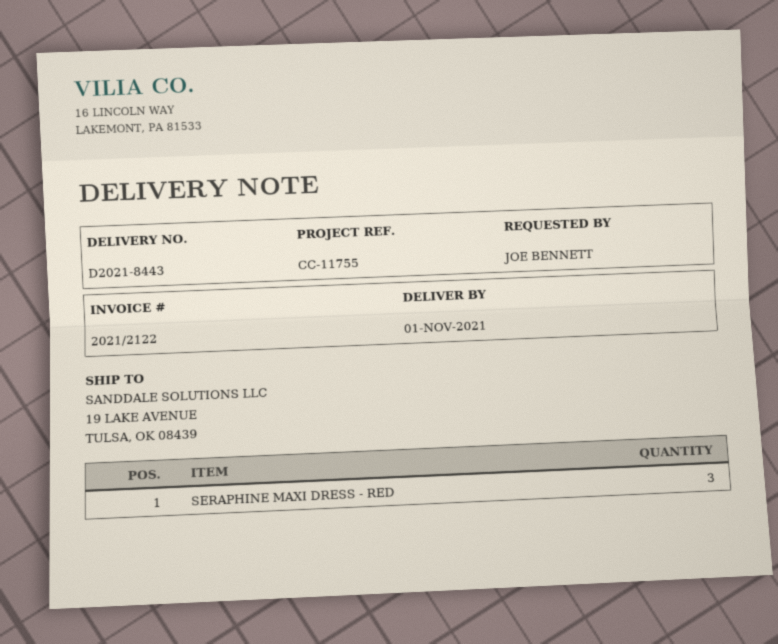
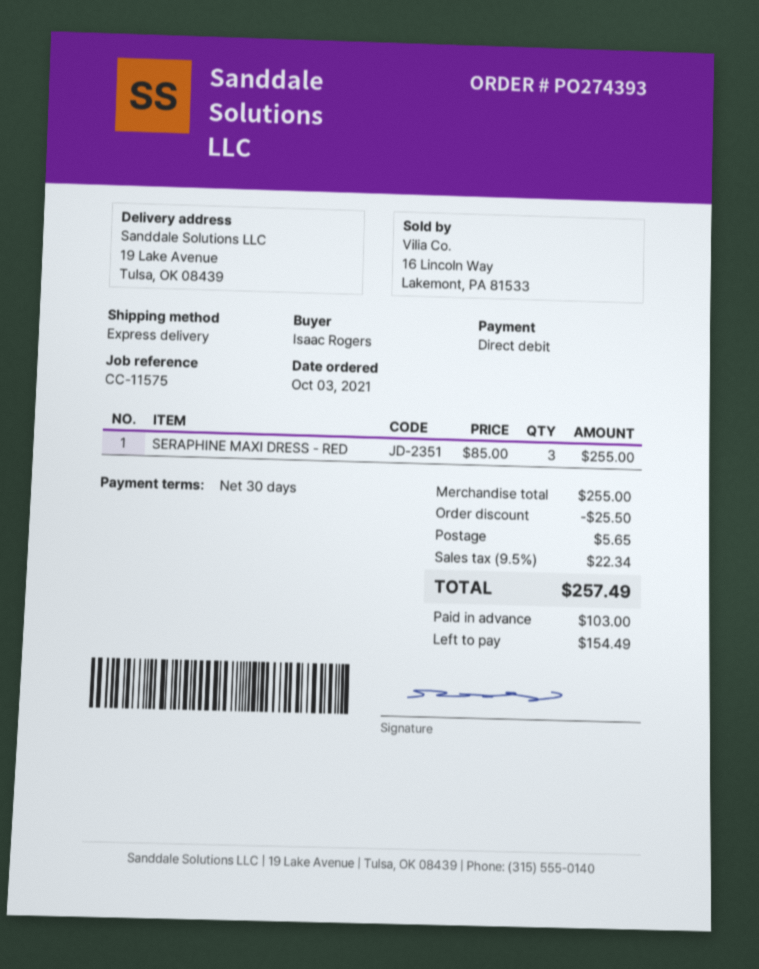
reference: CC-11755 -> CC-11575
ordered by: JOE BENNETT -> Isaac Rogers

